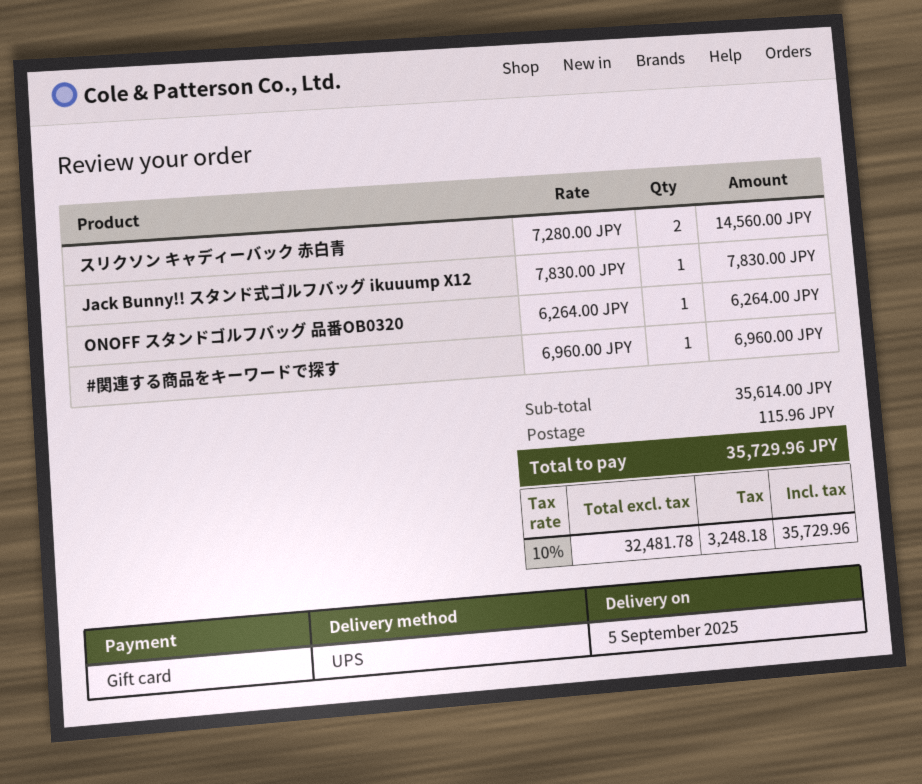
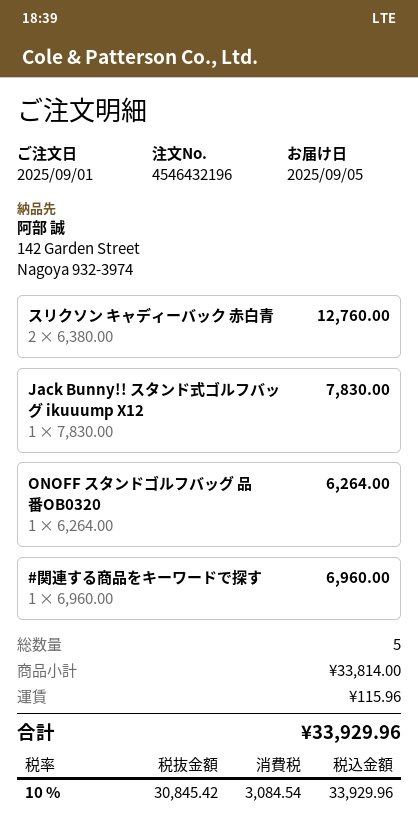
スリクソン キャディーバック 赤白青: 2 x 7280.00 = 14560.00 -> 2 x 6380.00 = 12760.00
subtotal: 35614.00 -> 33814.00
net: 32481.78 -> 30845.42
tax: 10% = 3248.18 -> 10% = 3084.54
total: 35729.96 -> 33929.96

